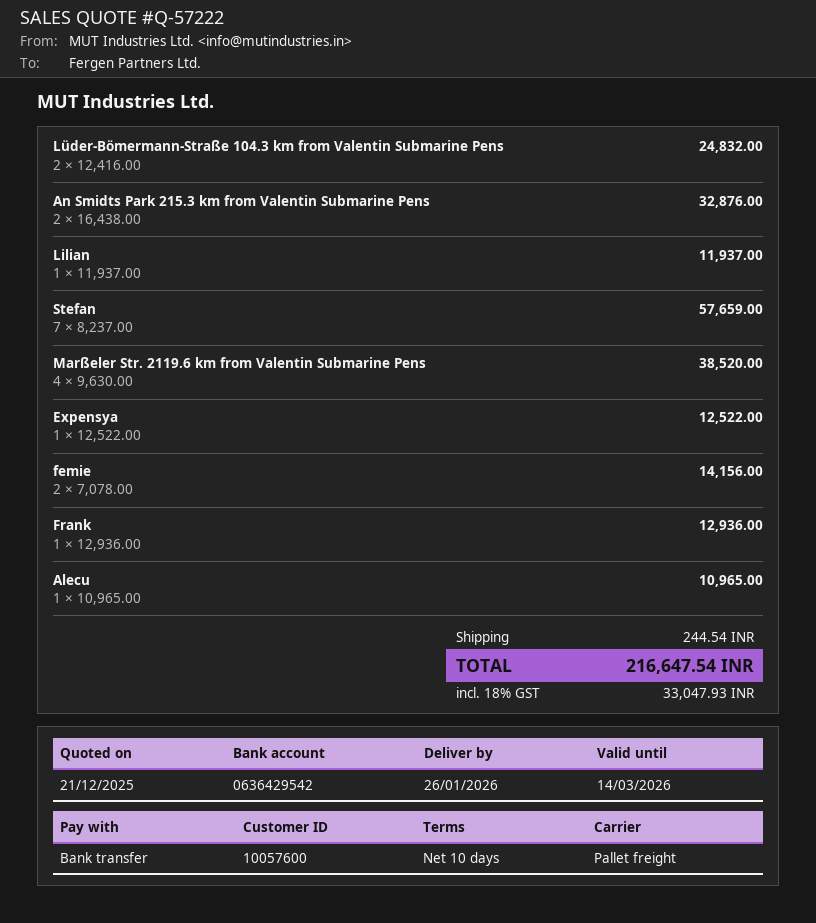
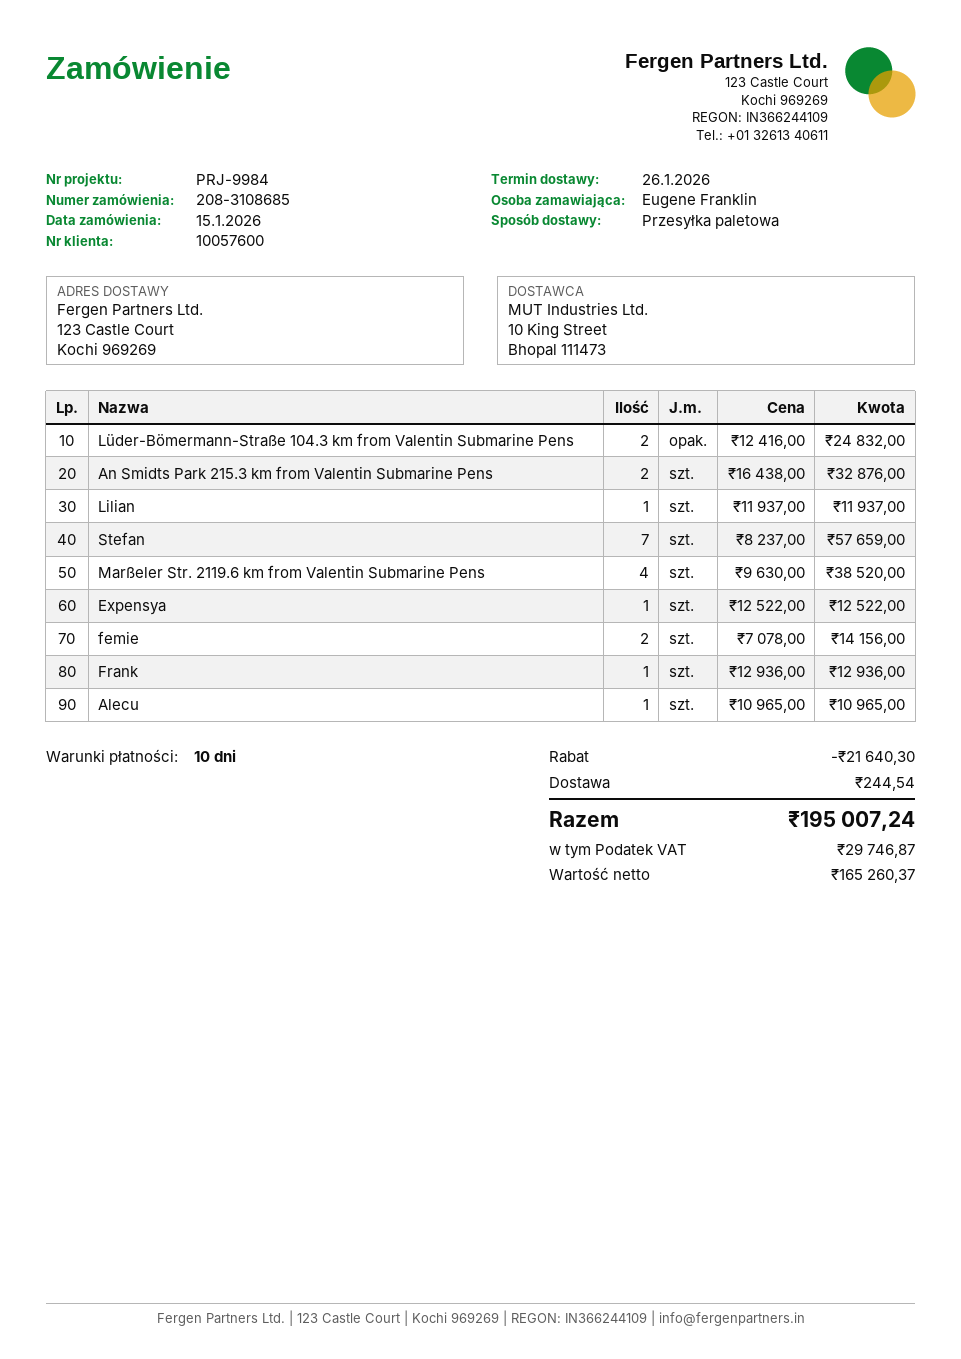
discount: none -> 21640.30
tax: 33047.93 -> 29746.87
total: 216647.54 -> 195007.24

